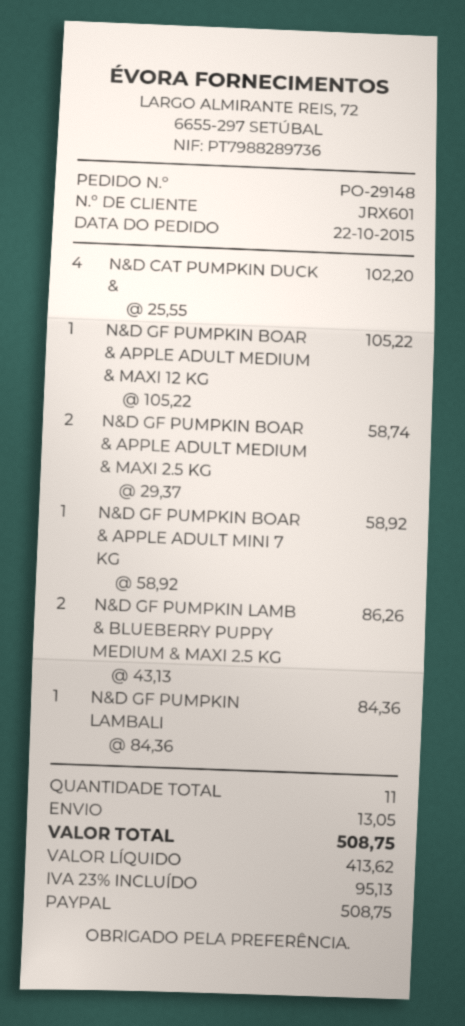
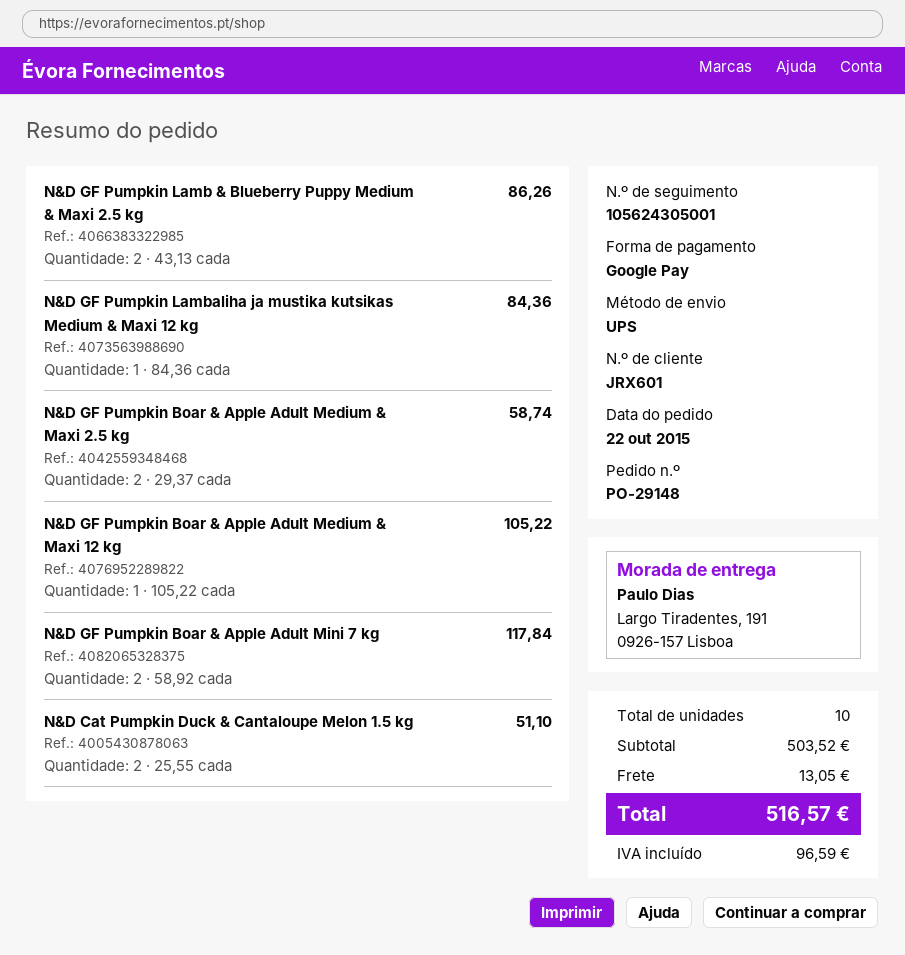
payment method: PayPal -> Google Pay
N&D CAT PUMPKIN DUCK &: 4 x 25.55 = 102.20 -> 2 x 25.55 = 51.10
N&D GF PUMPKIN BOAR & APPLE ADULT MINI 7 KG: 1 x 58.92 = 58.92 -> 2 x 58.92 = 117.84
total quantity: 11 -> 10
tax: 95.13 -> 96.59
total: 508.75 -> 516.57

